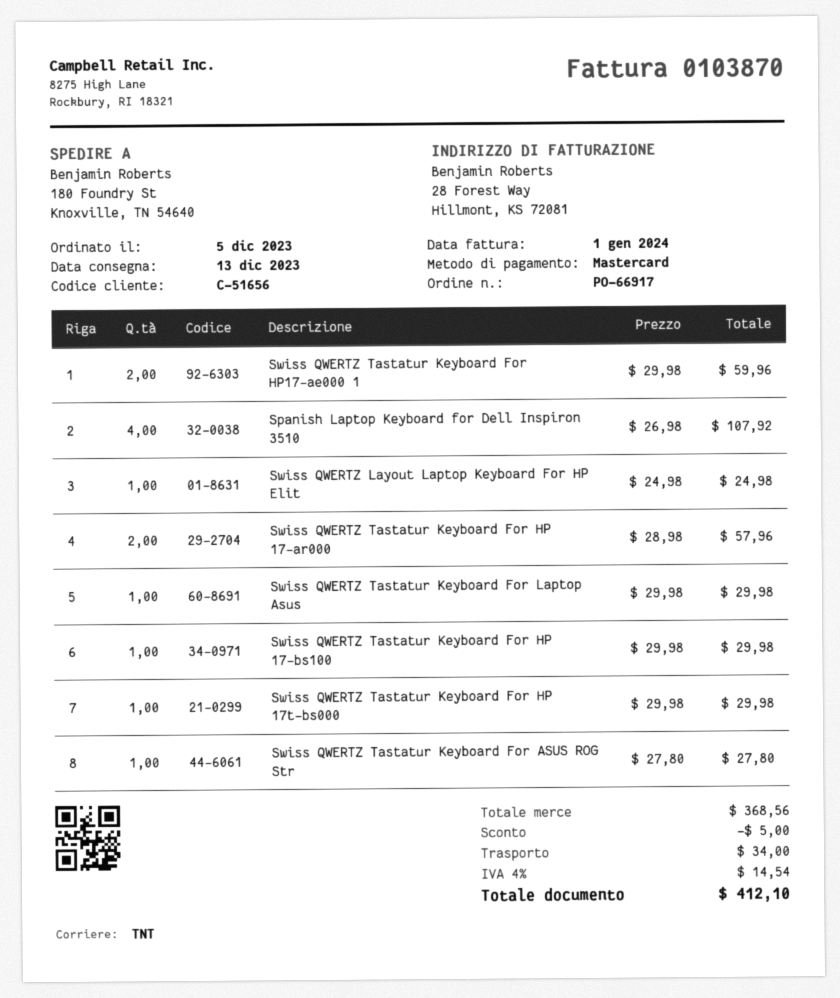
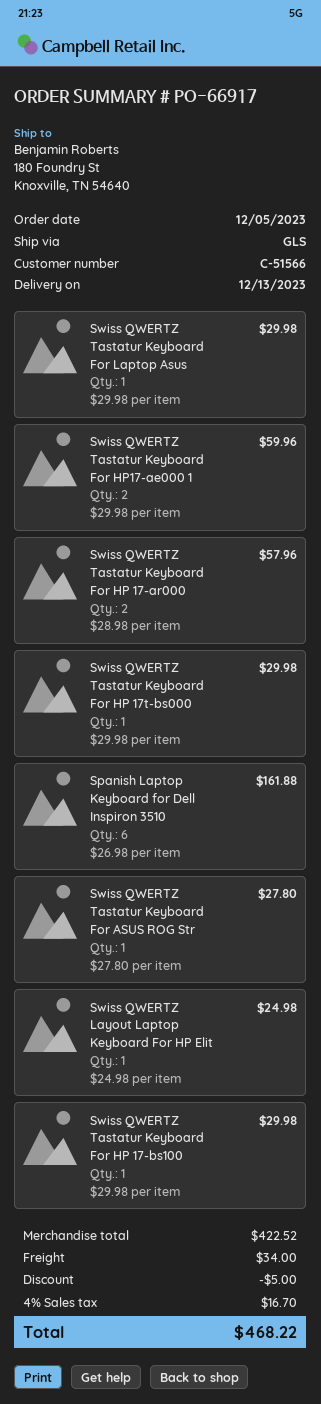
customer number: C-51656 -> C-51566
shipping method: TNT -> GLS
Spanish Laptop Keyboard for Dell Inspiron 3510: 4 x 26.98 = 107.92 -> 6 x 26.98 = 161.88
subtotal: 368.56 -> 422.52
tax: 4% = 14.54 -> 4% = 16.70
total: 412.10 -> 468.22

